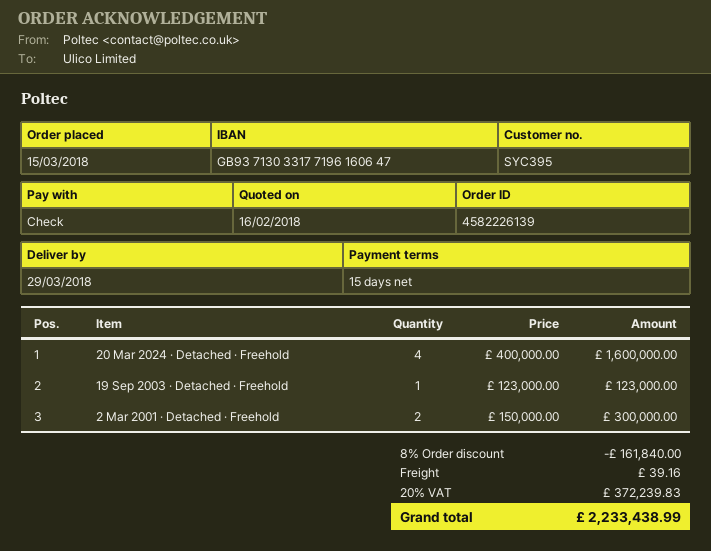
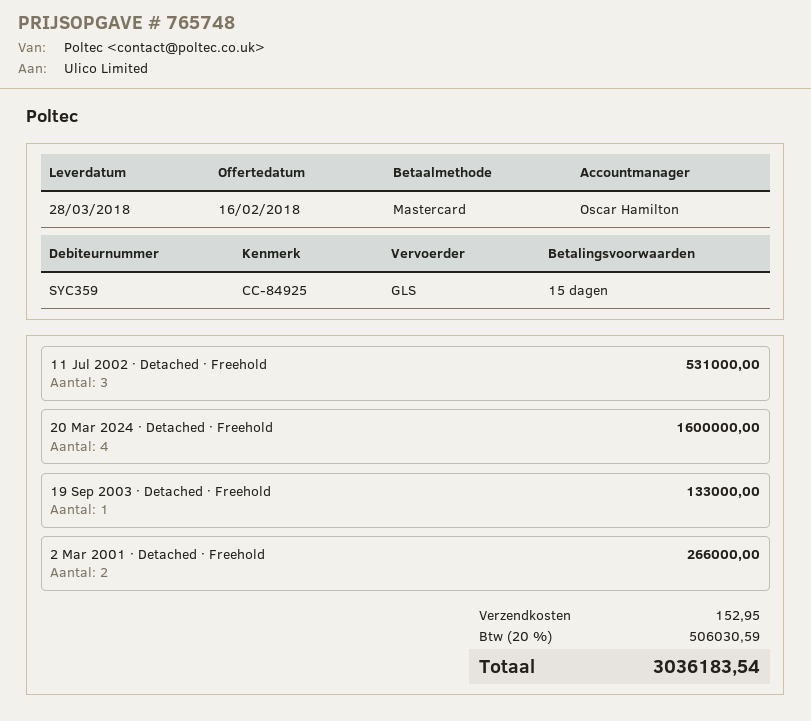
delivery date: 2018-03-29 -> 2018-03-28
customer number: SYC395 -> SYC359
payment method: cheque -> Mastercard
19 Sep 2003 · Detached · Freehold: 1 for 123000.00 -> 1 for 133000.00
2 Mar 2001 · Detached · Freehold: 2 for 300000.00 -> 2 for 266000.00
11 Jul 2002 · Detached · Freehold: none -> 3 for 531000.00
discount: 8% = 161840.00 -> none
shipping: 39.16 -> 152.95
tax: 20% = 372239.83 -> 20% = 506030.59
total: 2233438.99 -> 3036183.54

